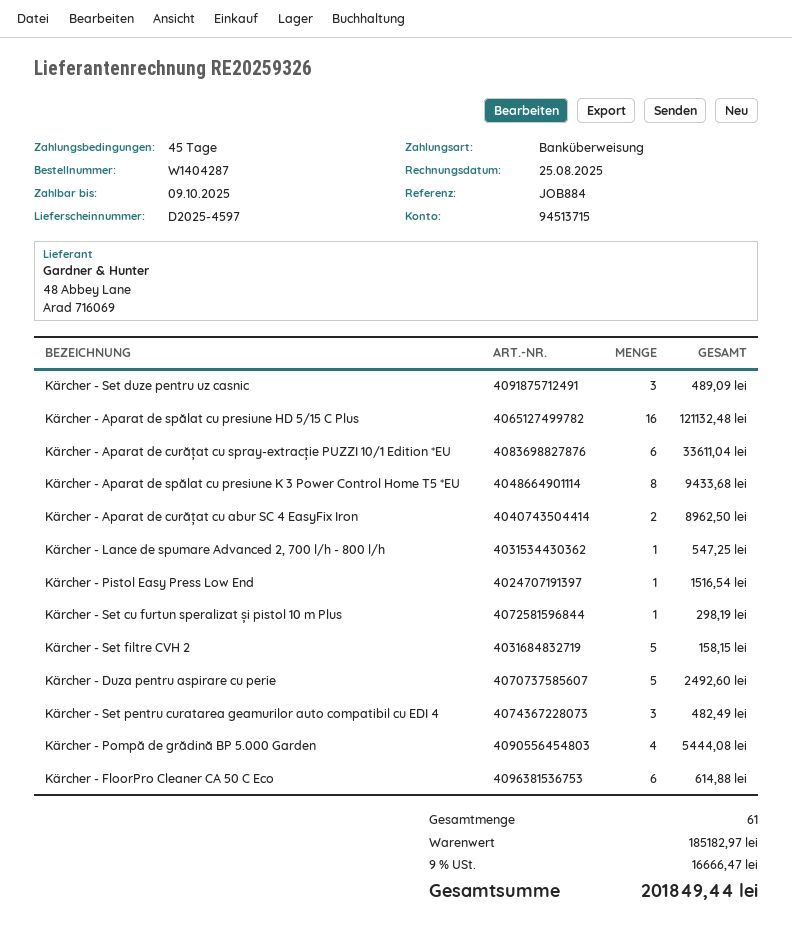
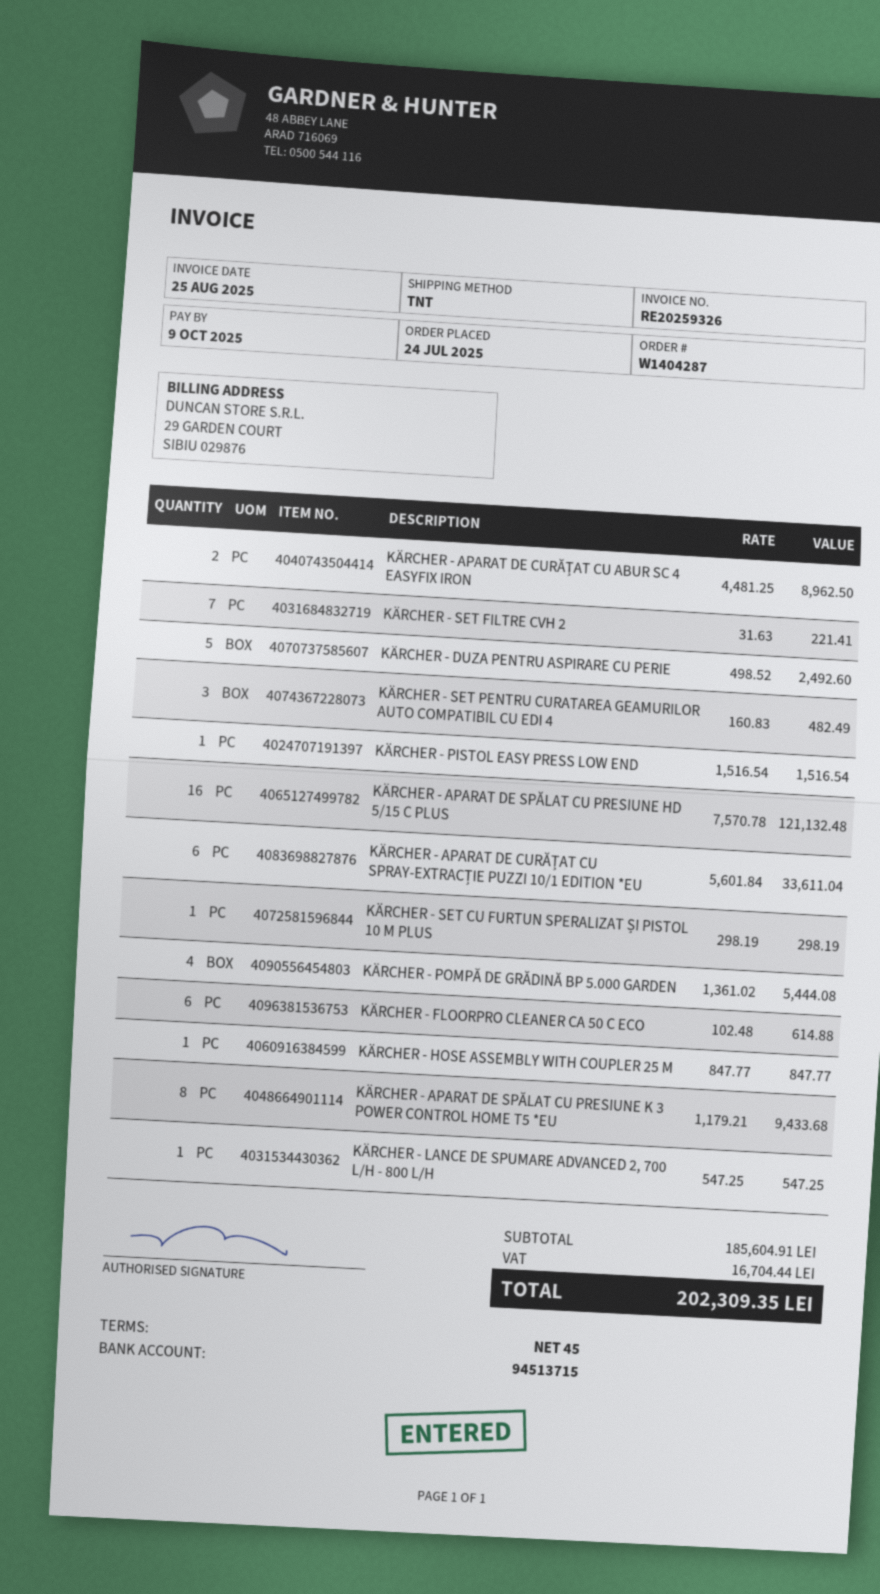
Kärcher - Set duze pentru uz casnic: 3 for 489.09 -> none
Kärcher - Set filtre CVH 2: 5 for 158.15 -> 7 for 221.41
KÄRCHER - HOSE ASSEMBLY WITH COUPLER 25 M: none -> 1 for 847.77
subtotal: 185182.97 -> 185604.91
tax: 16666.47 -> 16704.44
total: 201849.44 -> 202309.35

